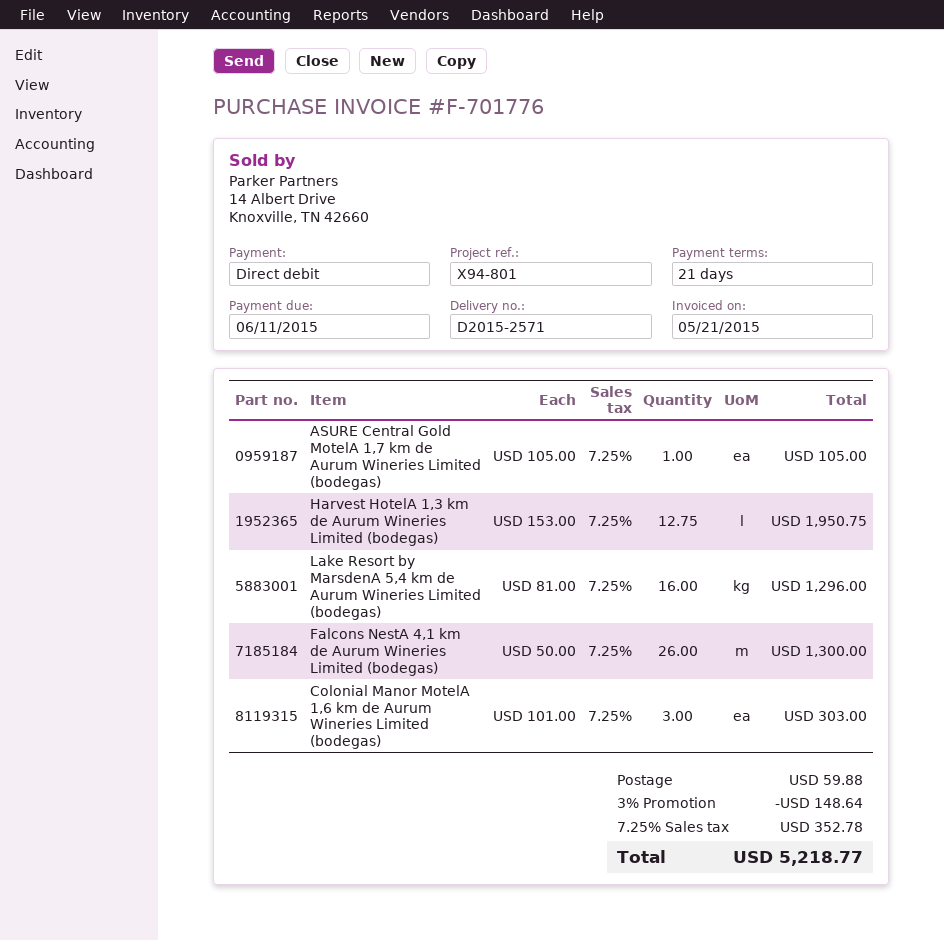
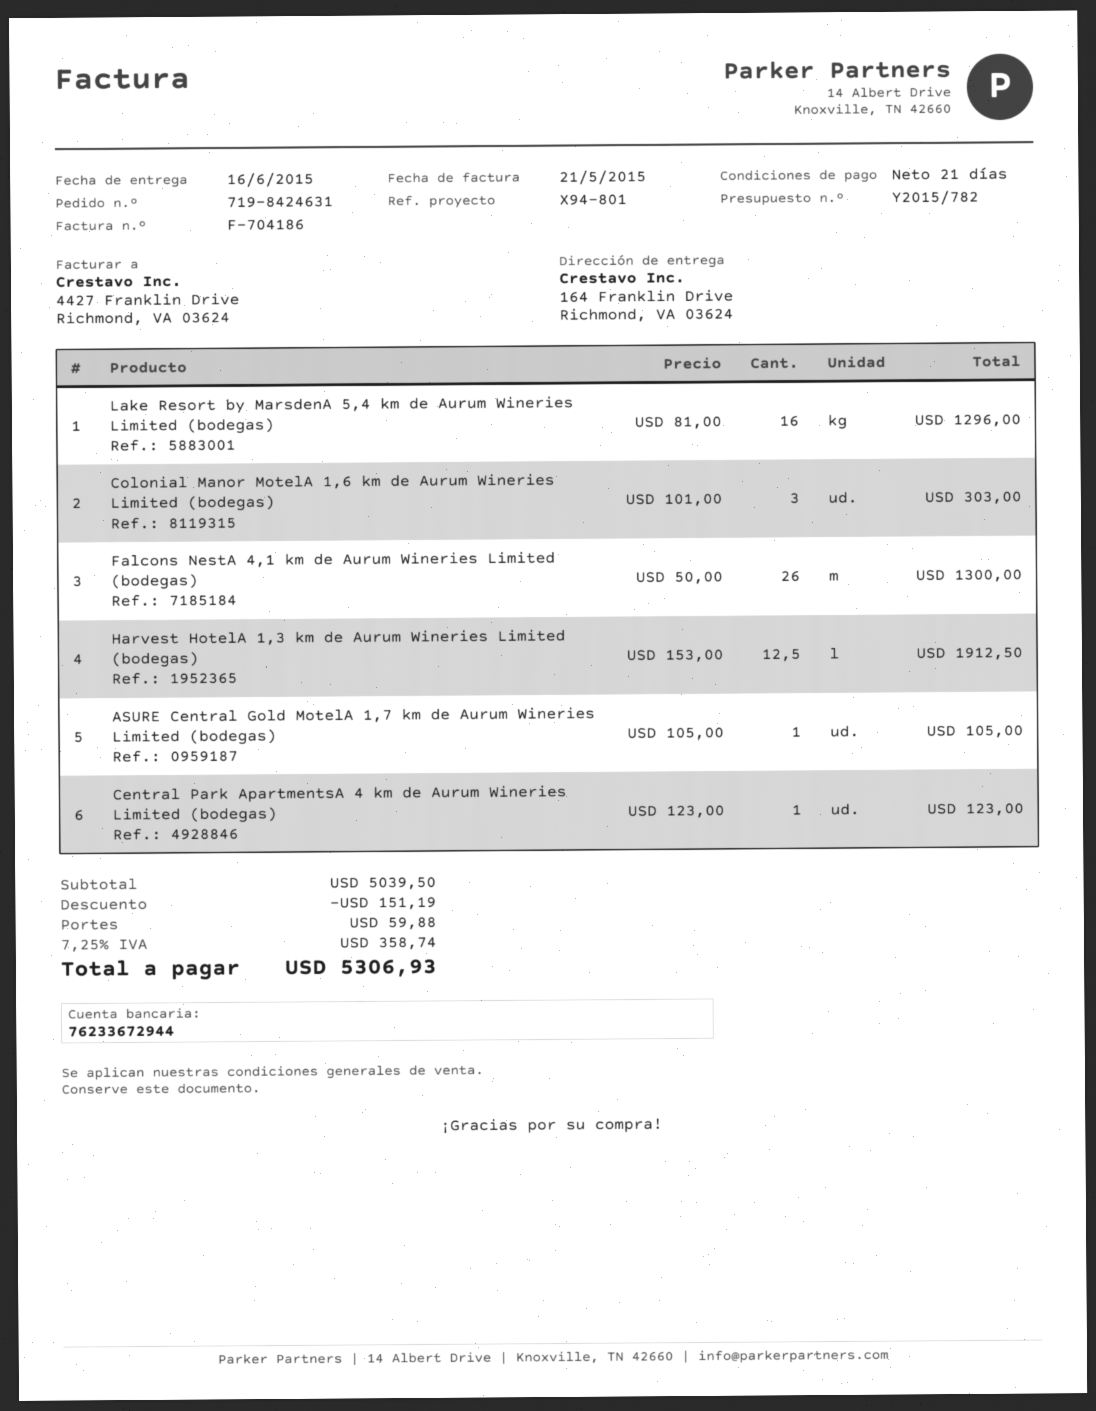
invoice number: F-701776 -> F-704186
Harvest HotelA 1,3 km de Aurum Wineries Limited (bodegas): 12.75 x 153.00 = 1950.75 -> 12.5 x 153.00 = 1912.50
Central Park ApartmentsA 4 km de Aurum Wineries Limited (bodegas): none -> 1 x 123.00 = 123.00
discount: 148.64 -> 151.19
tax: 7.25% = 352.78 -> 7.25% = 358.74
total: 5218.77 -> 5306.93

